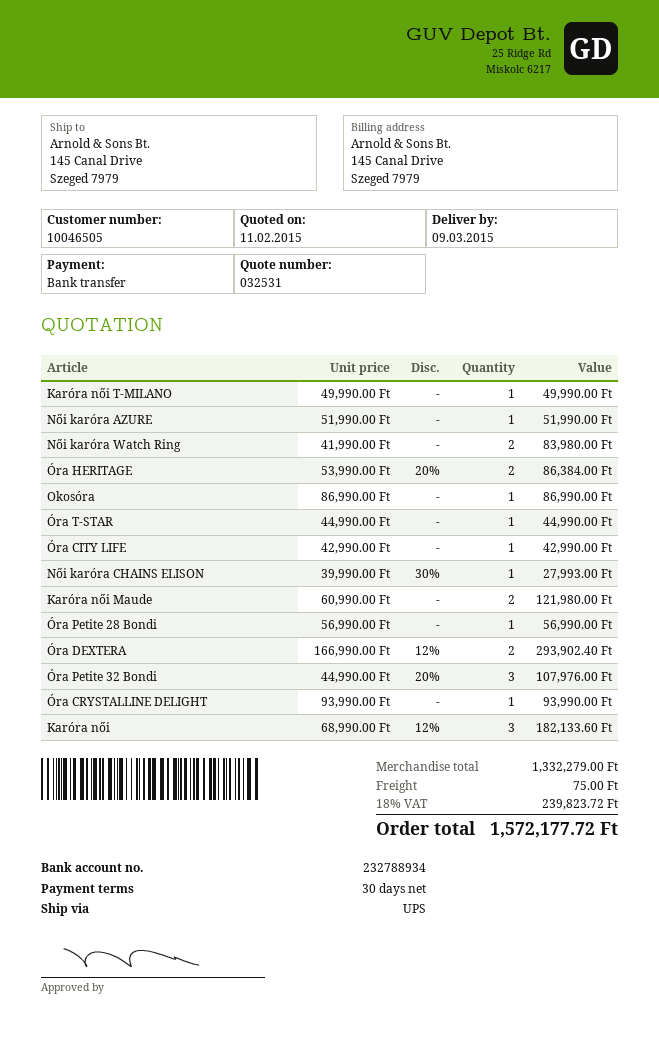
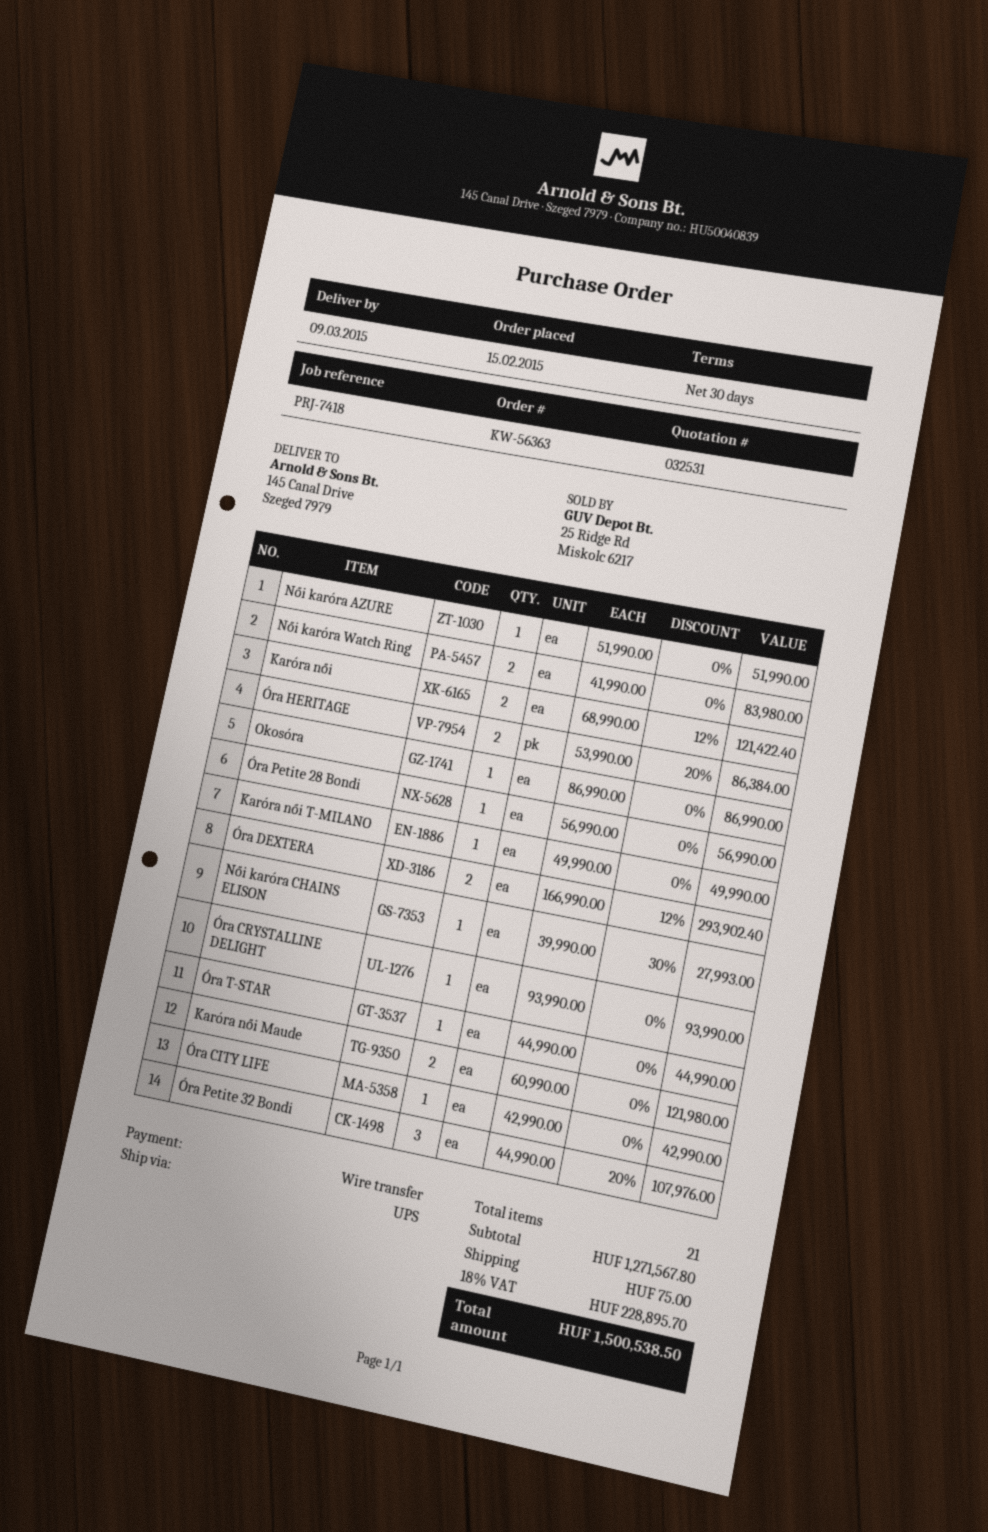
Karóra női: 3 x 68990.00 - 12% = 182133.60 -> 2 x 68990.00 - 12% = 121422.40
subtotal: 1332279.00 -> 1271567.80
tax: 18% = 239823.72 -> 18% = 228895.70
total: 1572177.72 -> 1500538.50

